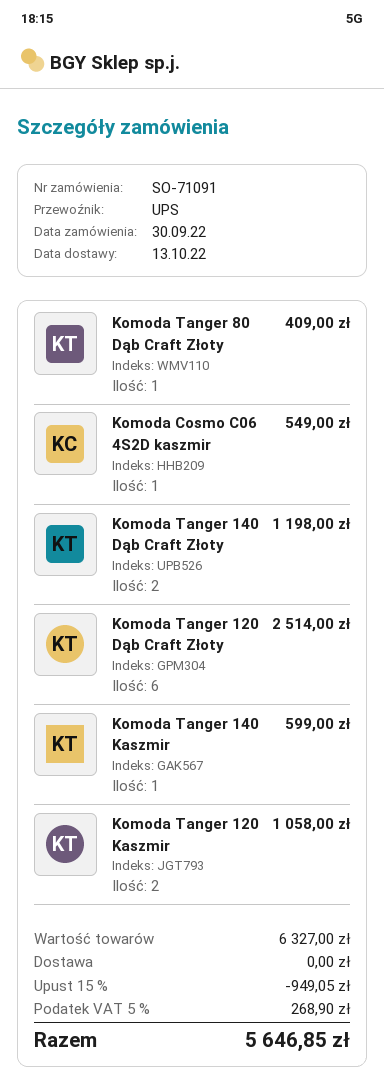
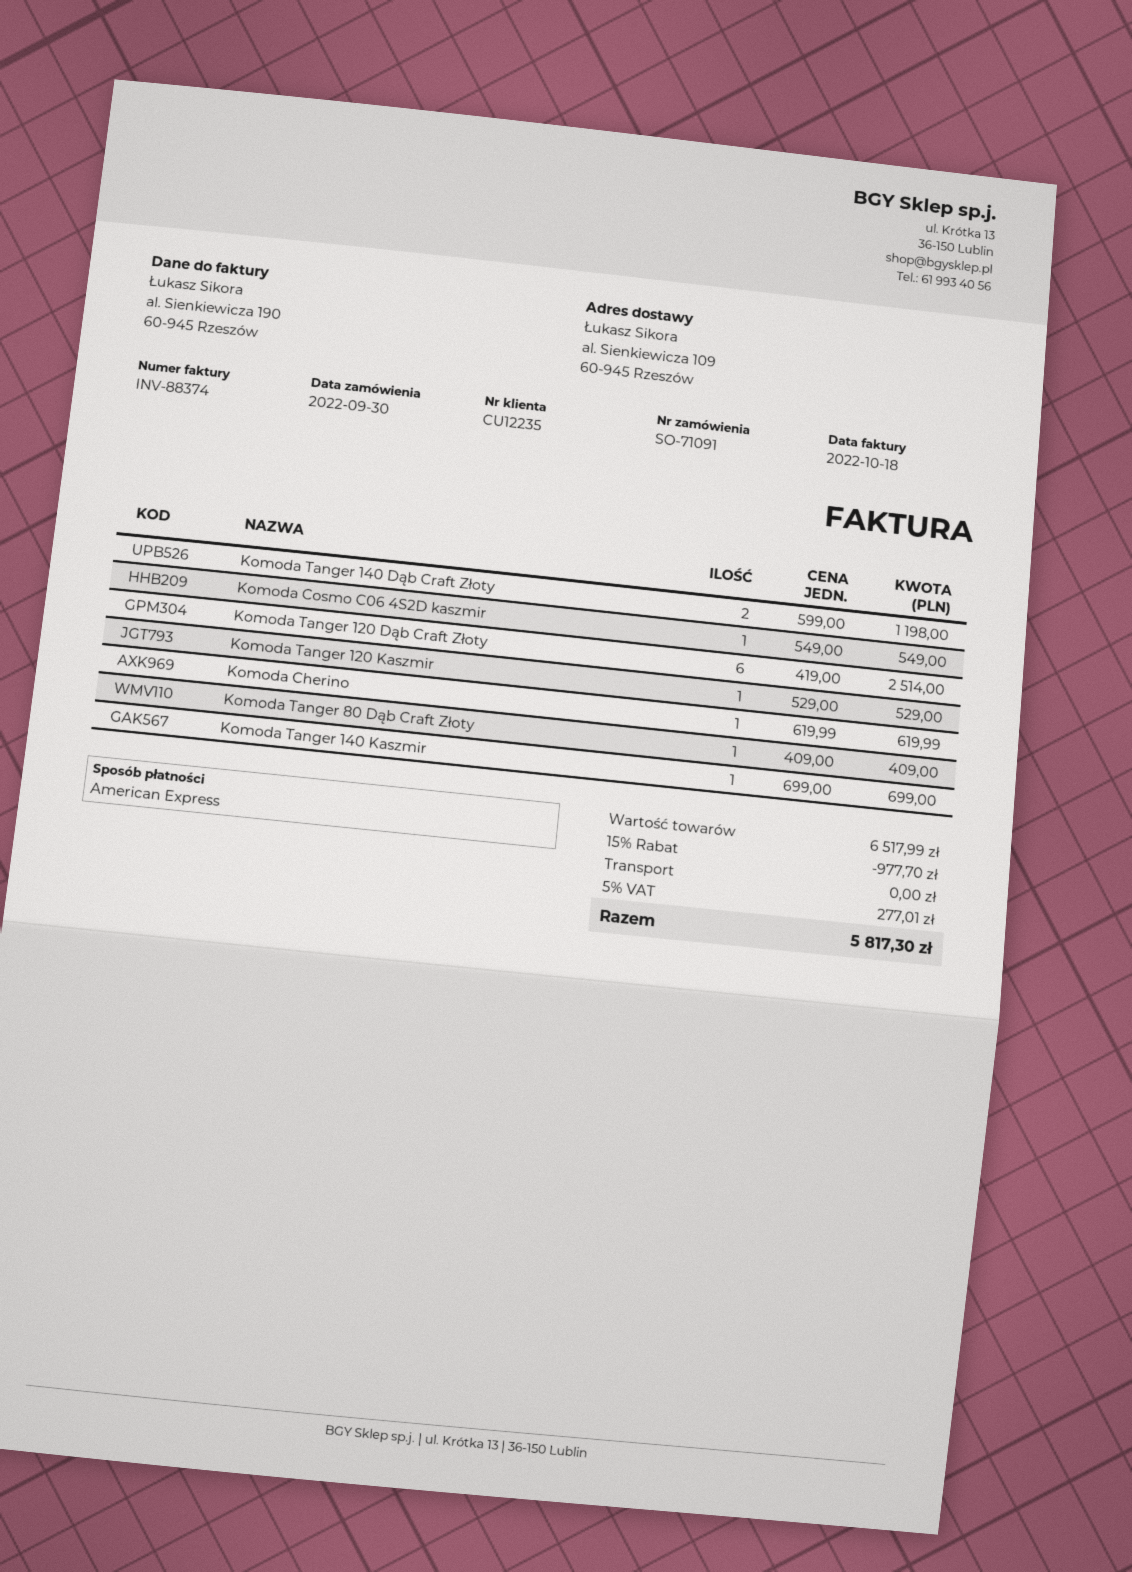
Komoda Tanger 140 Kaszmir: 1 for 599.00 -> 1 for 699.00
Komoda Tanger 120 Kaszmir: 2 for 1058.00 -> 1 for 529.00
Komoda Cherino: none -> 1 for 619.99
subtotal: 6327.00 -> 6517.99
discount: 15% = 949.05 -> 15% = 977.70
tax: 5% = 268.90 -> 5% = 277.01
total: 5646.85 -> 5817.30

